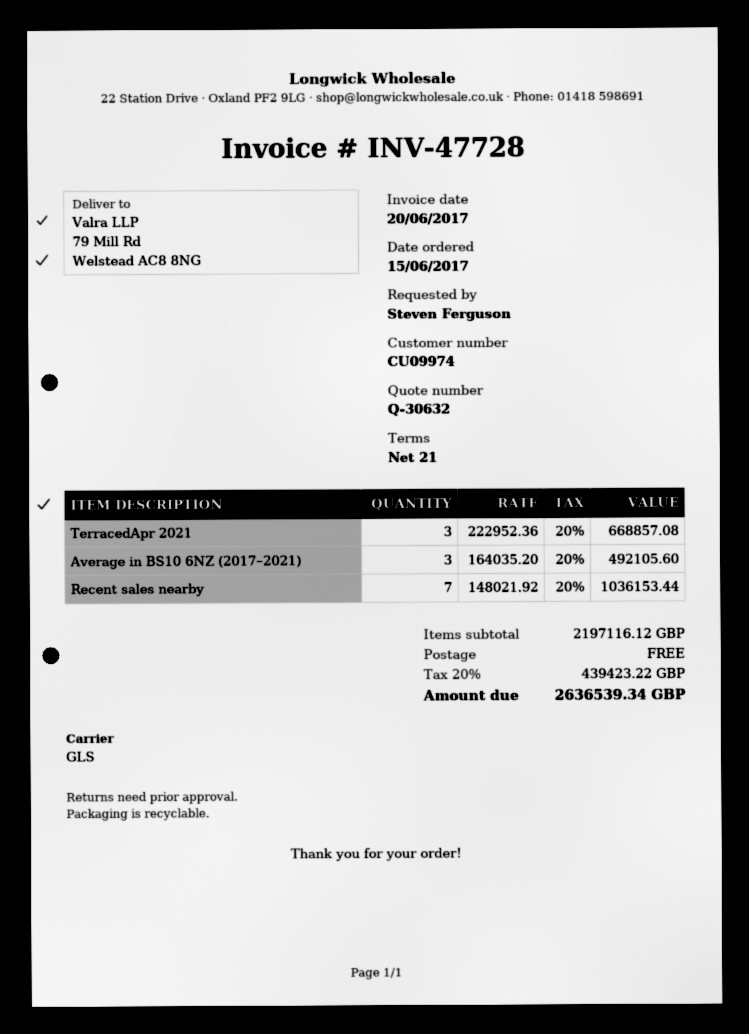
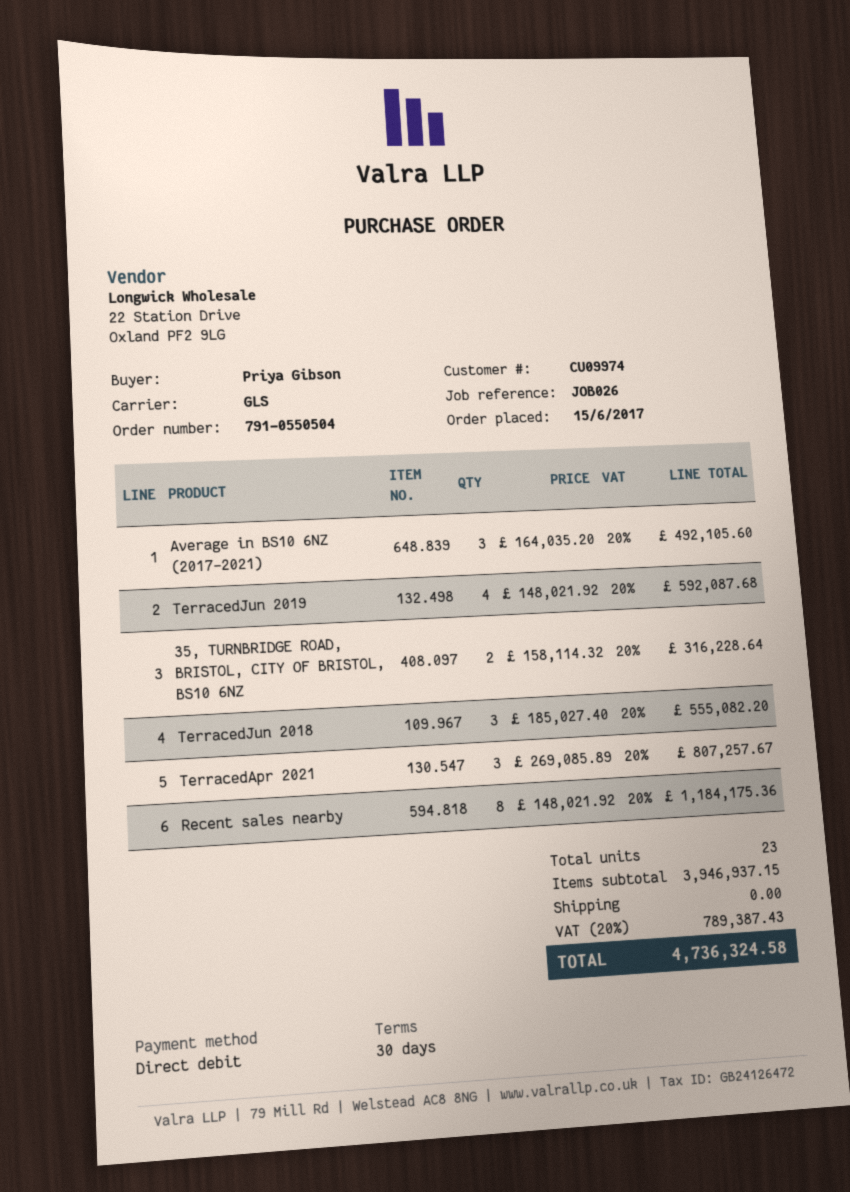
payment terms: 21 days -> 30 days
ordered by: Steven Ferguson -> Priya Gibson
TerracedApr 2021: 3 x 222952.36 = 668857.08 -> 3 x 269085.89 = 807257.67
Recent sales nearby: 7 x 148021.92 = 1036153.44 -> 8 x 148021.92 = 1184175.36
TerracedJun 2019: none -> 4 x 148021.92 = 592087.68
35, TURNBRIDGE ROAD, BRISTOL, CITY OF BRISTOL, BS10 6NZ: none -> 2 x 158114.32 = 316228.64
TerracedJun 2018: none -> 3 x 185027.40 = 555082.20
subtotal: 2197116.12 -> 3946937.15
tax: 20% = 439423.22 -> 20% = 789387.43
total: 2636539.34 -> 4736324.58

